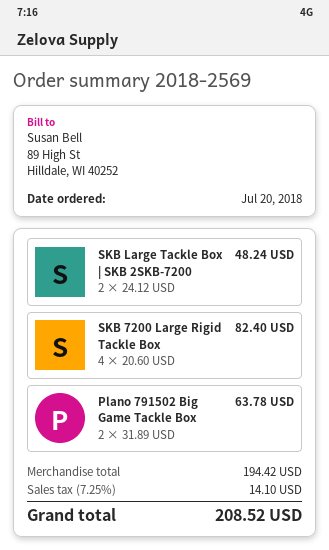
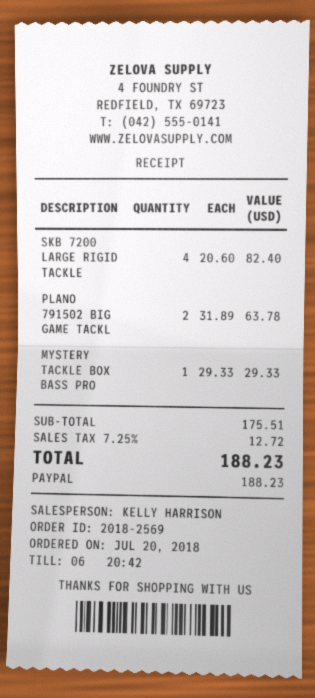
SKB Large Tackle Box | SKB 2SKB-7200: 2 x 24.12 = 48.24 -> none
MYSTERY TACKLE BOX BASS PRO: none -> 1 x 29.33 = 29.33
subtotal: 194.42 -> 175.51
tax: 7.25% = 14.10 -> 7.25% = 12.72
total: 208.52 -> 188.23

